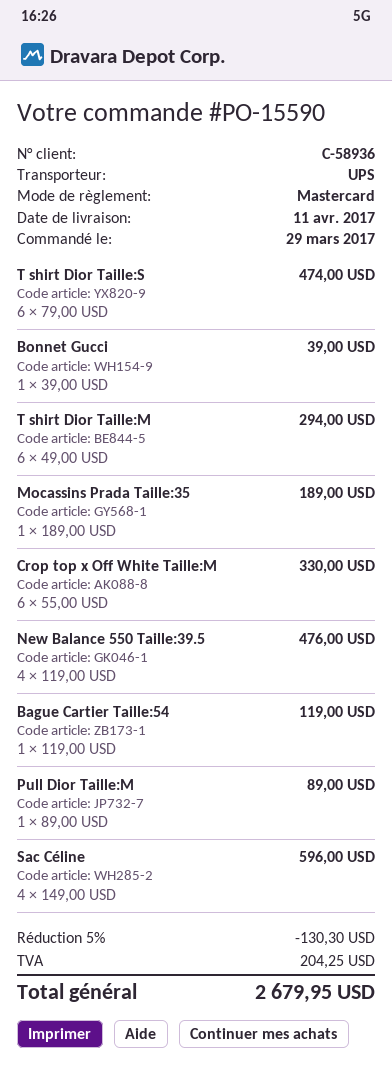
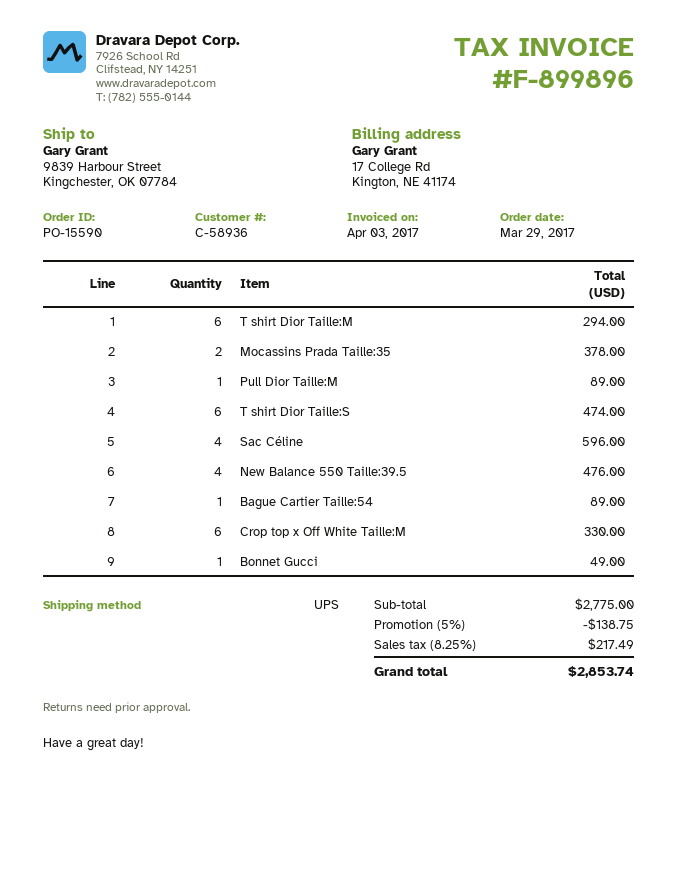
Bonnet Gucci: 1 for 39.00 -> 1 for 49.00
Mocassins Prada Taille:35: 1 for 189.00 -> 2 for 378.00
Bague Cartier Taille:54: 1 for 119.00 -> 1 for 89.00
discount: 5% = 130.30 -> 5% = 138.75
tax: 204.25 -> 217.49
total: 2679.95 -> 2853.74

